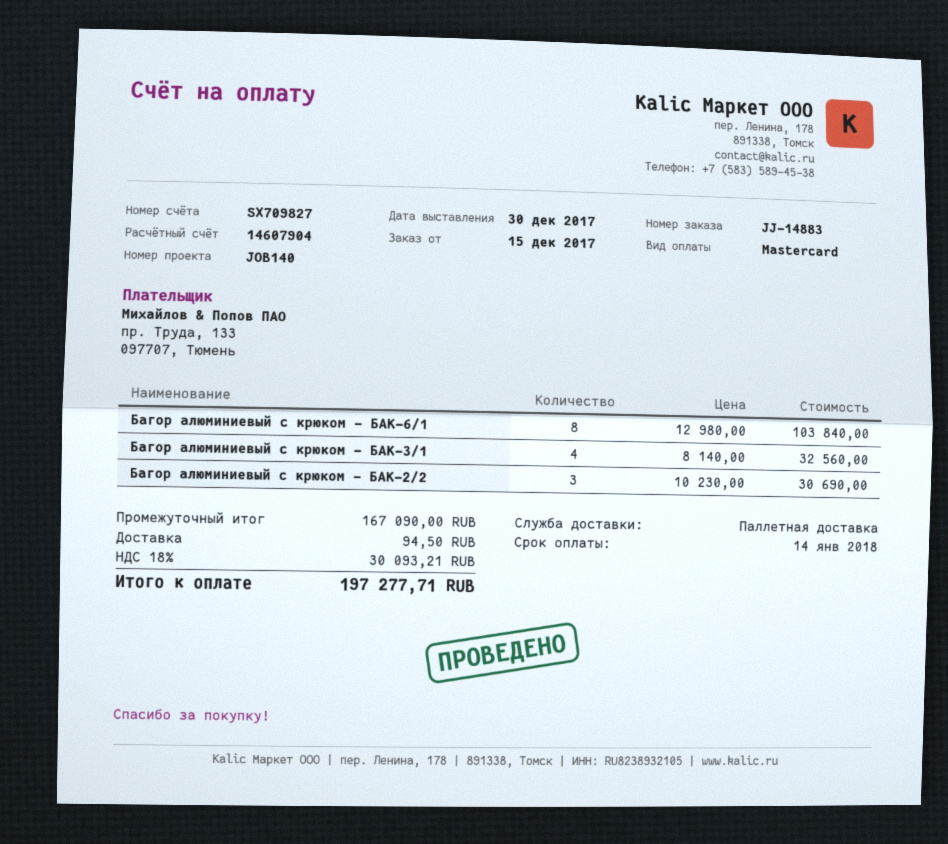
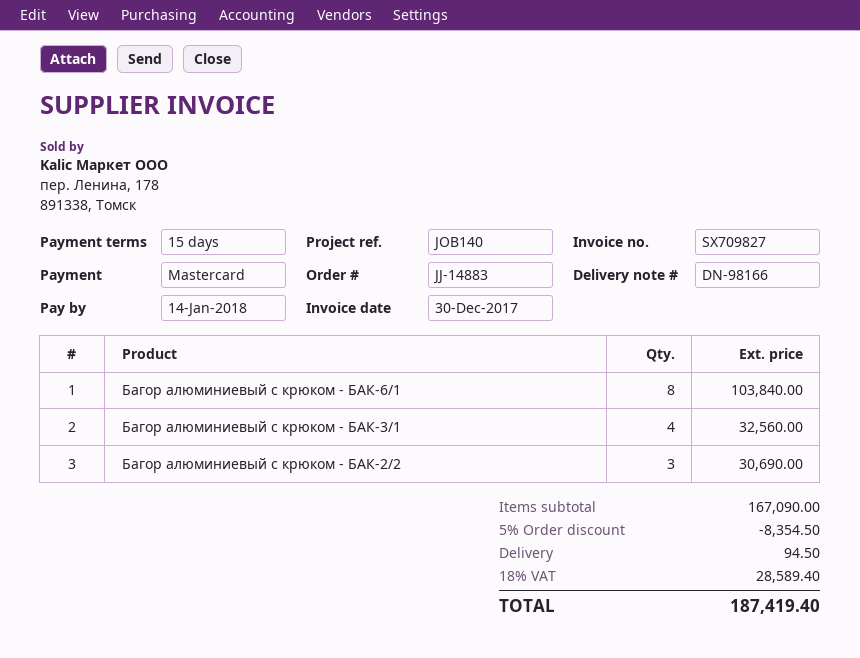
discount: none -> 5% = 8354.50
tax: 18% = 30093.21 -> 18% = 28589.40
total: 197277.71 -> 187419.40

